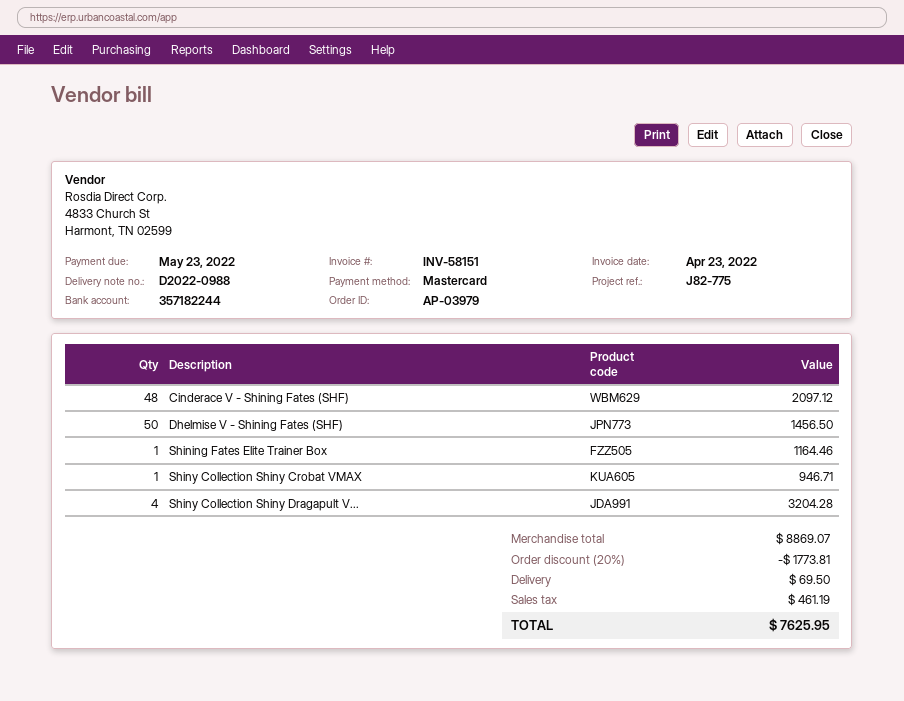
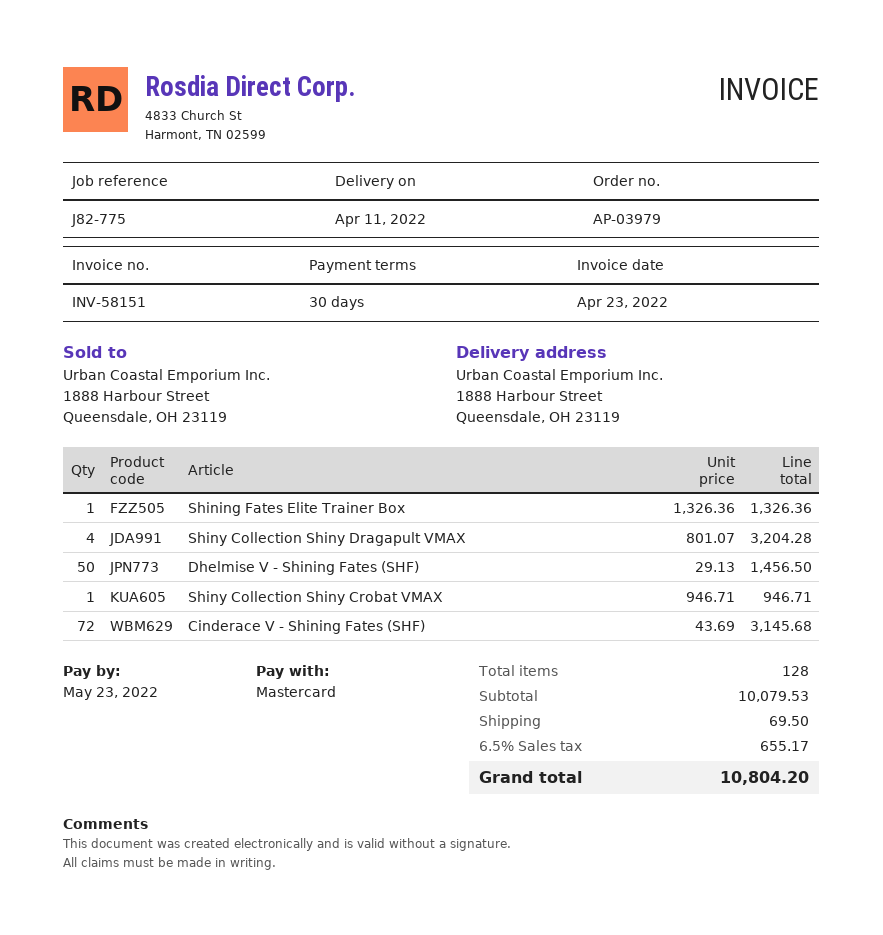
Cinderace V - Shining Fates (SHF): 48 for 2097.12 -> 72 for 3145.68
Shining Fates Elite Trainer Box: 1 for 1164.46 -> 1 for 1326.36
subtotal: 8869.07 -> 10079.53
discount: 20% = 1773.81 -> none
tax: 461.19 -> 655.17
total: 7625.95 -> 10804.20

